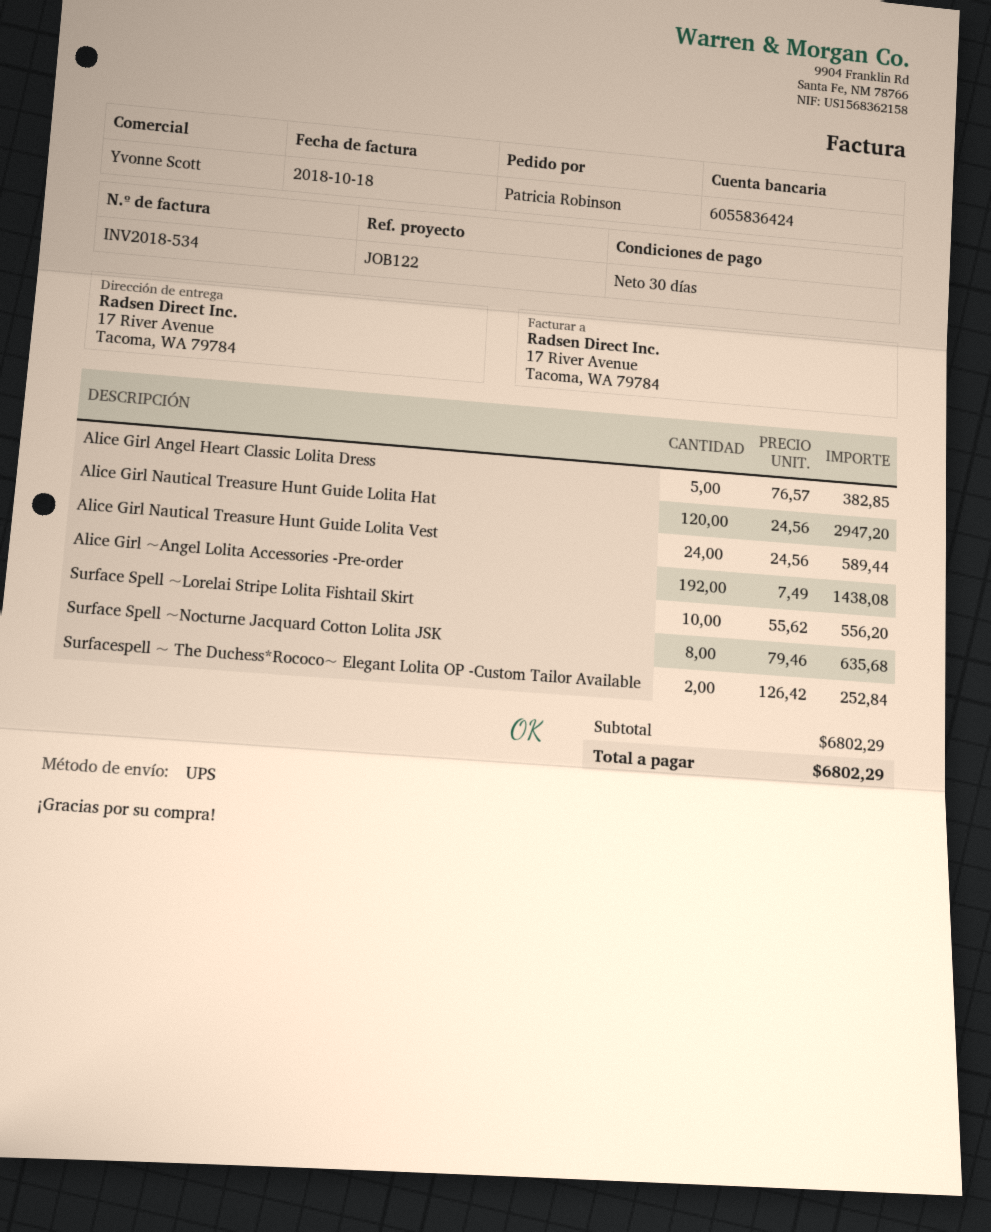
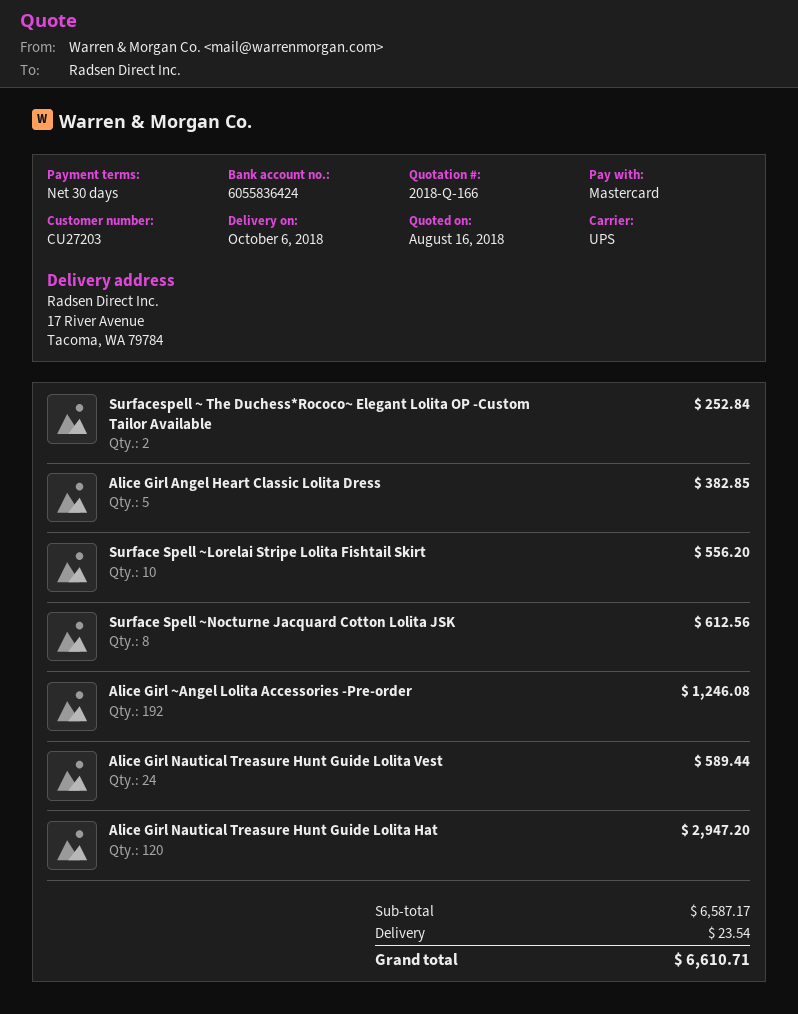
Alice Girl ~Angel Lolita Accessories -Pre-order: 192 for 1438.08 -> 192 for 1246.08
Surface Spell ~Nocturne Jacquard Cotton Lolita JSK: 8 for 635.68 -> 8 for 612.56
subtotal: 6802.29 -> 6587.17
shipping: none -> 23.54
total: 6802.29 -> 6610.71

